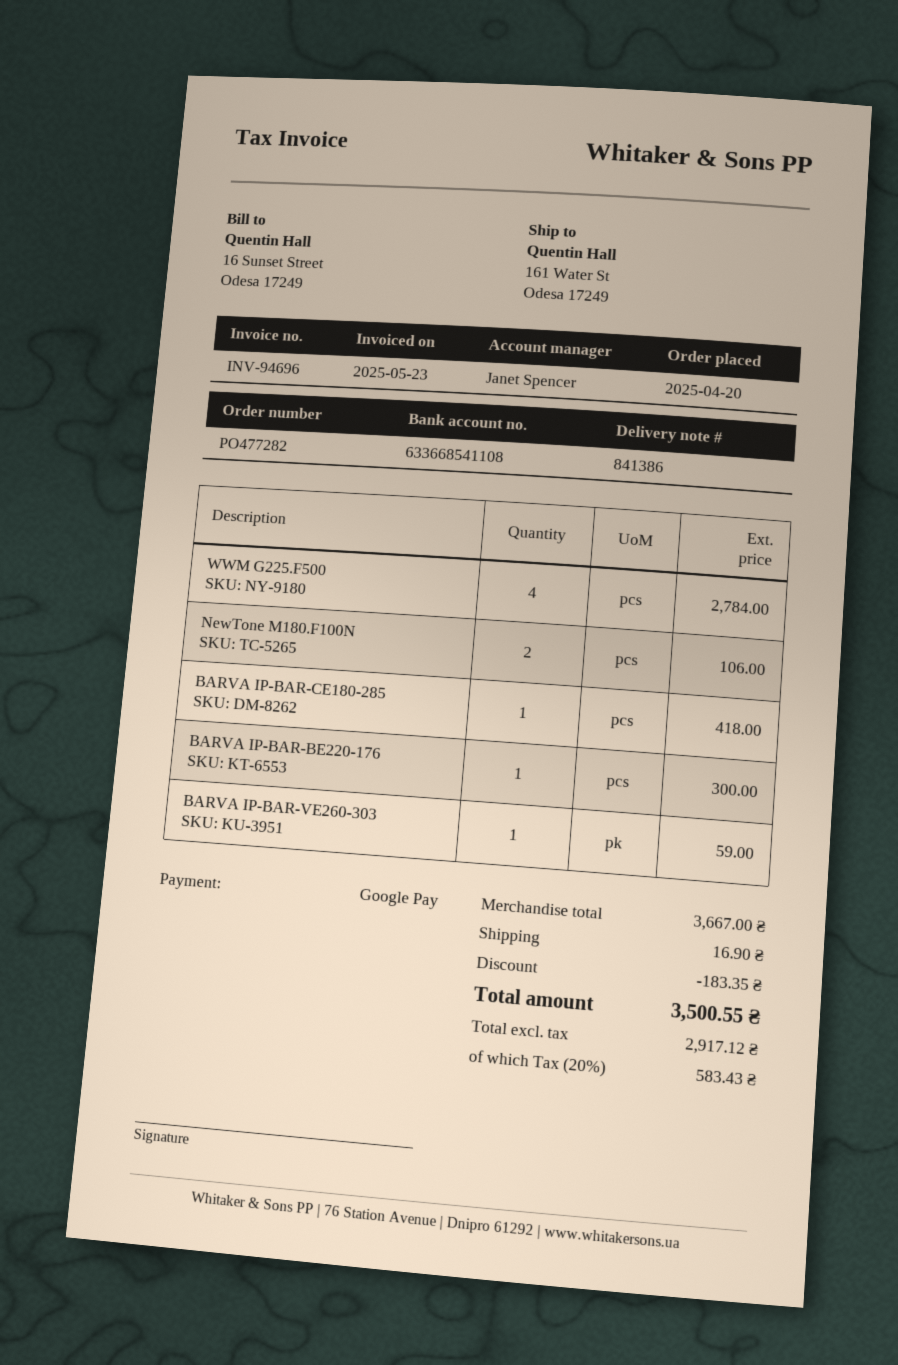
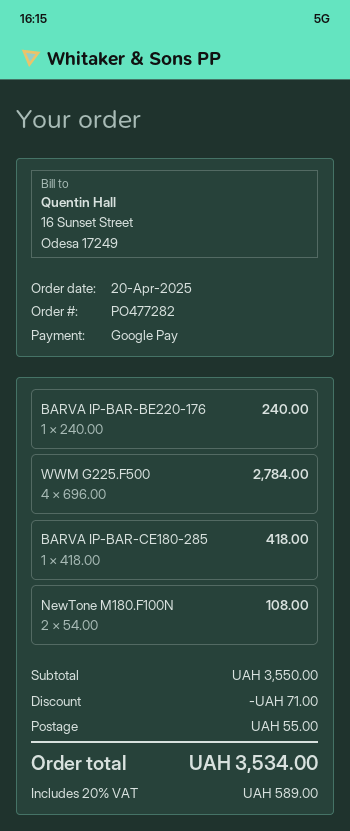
NewTone M180.F100N: 2 for 106.00 -> 2 for 108.00
BARVA IP-BAR-BE220-176: 1 for 300.00 -> 1 for 240.00
BARVA IP-BAR-VE260-303: 1 for 59.00 -> none
subtotal: 3667.00 -> 3550.00
discount: 183.35 -> 71.00
shipping: 16.90 -> 55.00
tax: 20% = 583.43 -> 20% = 589.00
total: 3500.55 -> 3534.00

